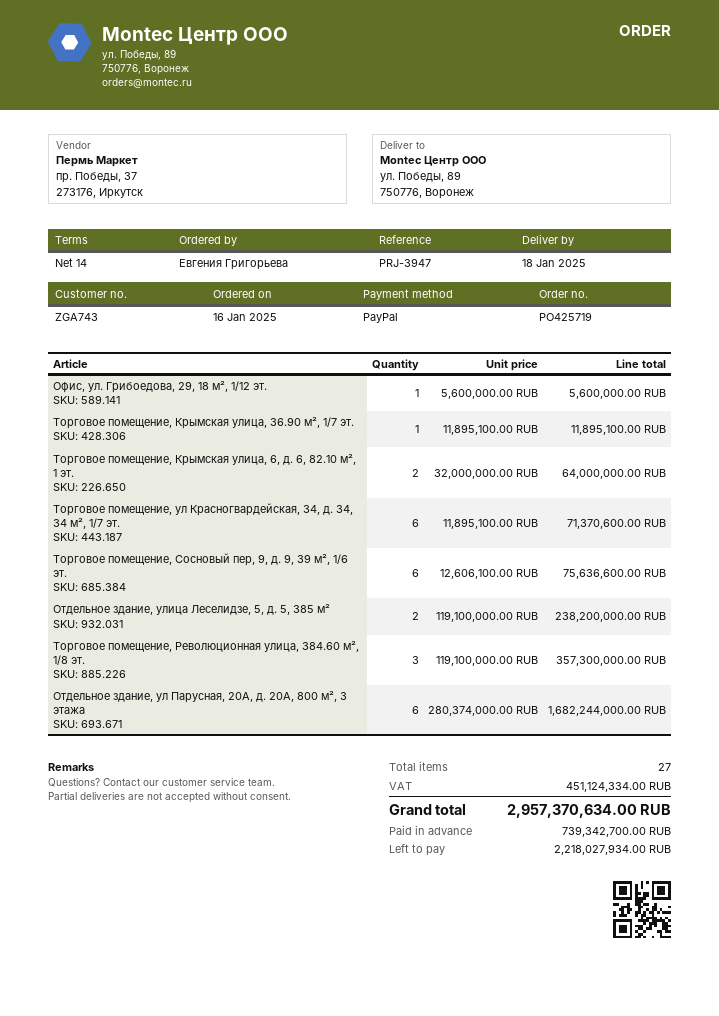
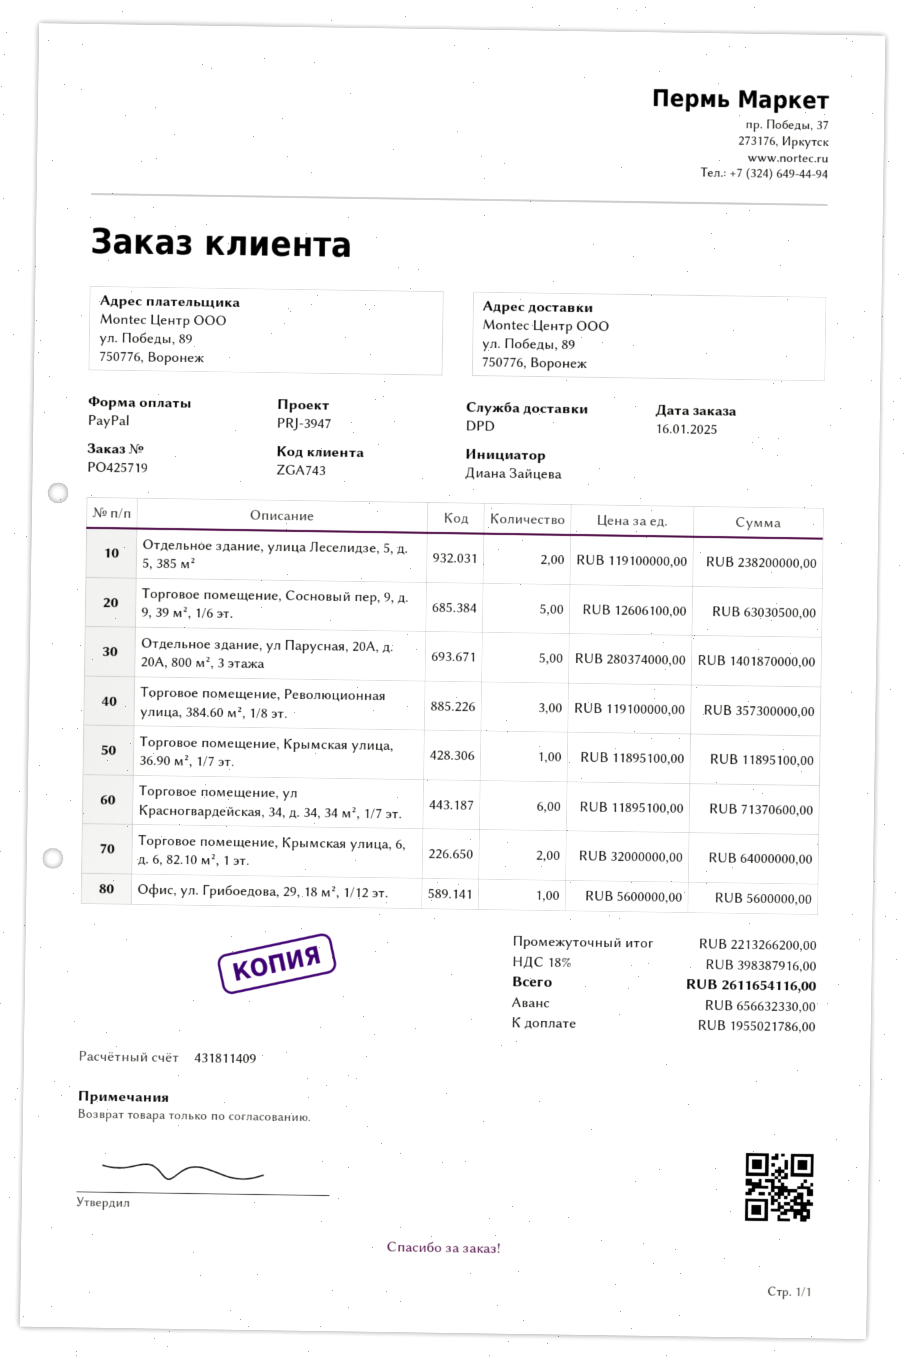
ordered by: Евгения Григорьева -> Диана Зайцева
Торговое помещение, Сосновый пер, 9, д. 9, 39 м², 1/6 эт.: 6 x 12606100.00 = 75636600.00 -> 5 x 12606100.00 = 63030500.00
Отдельное здание, ул Парусная, 20А, д. 20А, 800 м², 3 этажа: 6 x 280374000.00 = 1682244000.00 -> 5 x 280374000.00 = 1401870000.00
tax: 451124334.00 -> 398387916.00
total: 2957370634.00 -> 2611654116.00
deposit: 739342700.00 -> 656632330.00
balance: 2218027934.00 -> 1955021786.00

